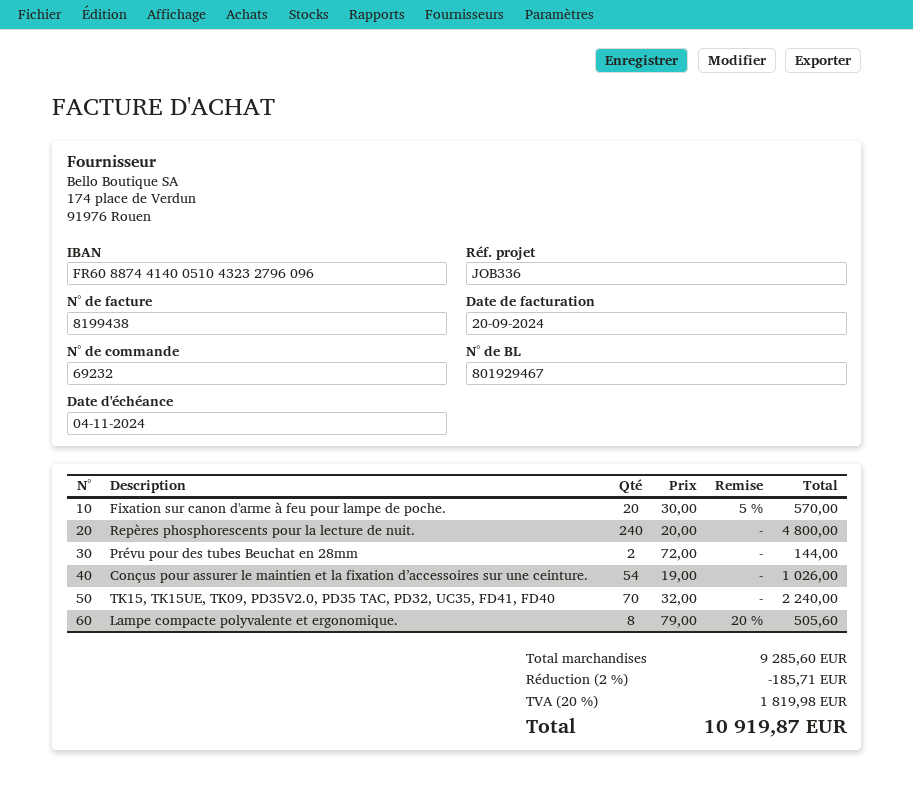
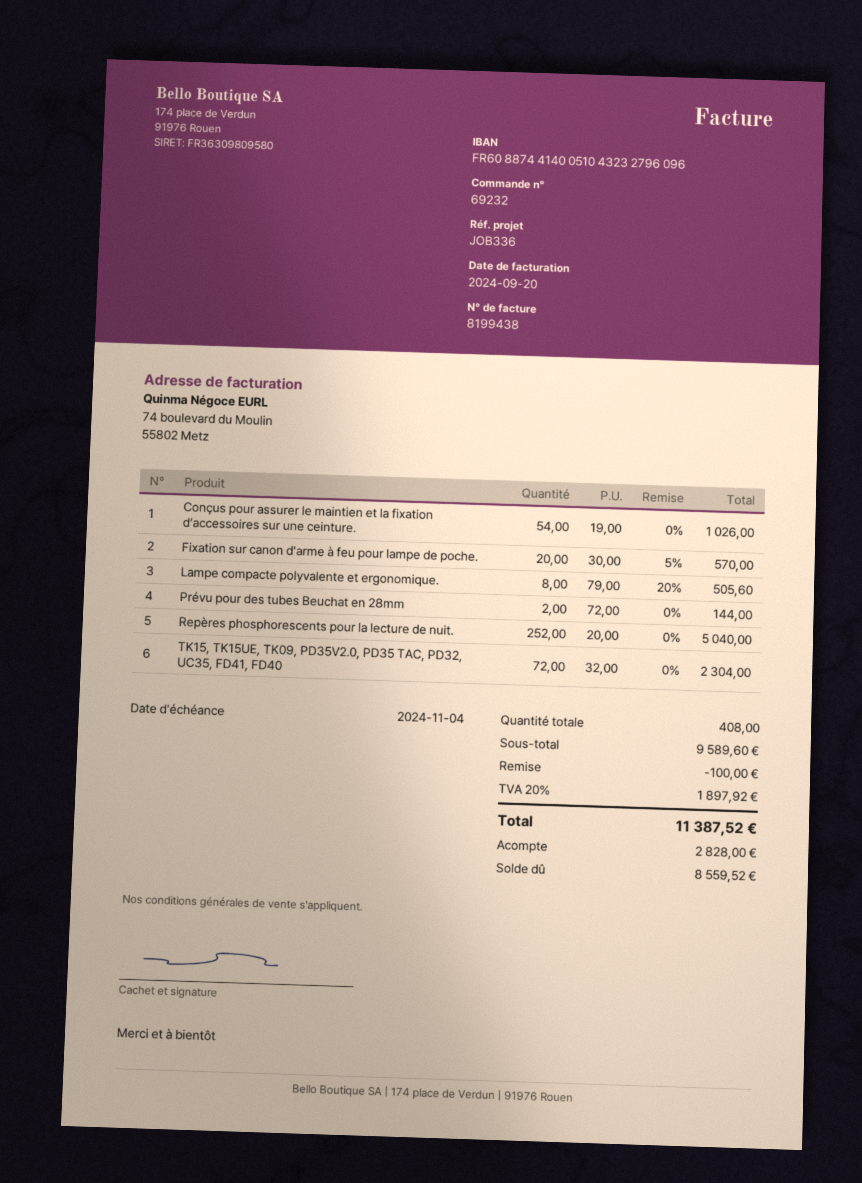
Repères phosphorescents pour la lecture de nuit.: 240 x 20.00 = 4800.00 -> 252 x 20.00 = 5040.00
TK15, TK15UE, TK09, PD35V2.0, PD35 TAC, PD32, UC35, FD41, FD40: 70 x 32.00 = 2240.00 -> 72 x 32.00 = 2304.00
subtotal: 9285.60 -> 9589.60
discount: 185.71 -> 100.00
tax: 20% = 1819.98 -> 20% = 1897.92
total: 10919.87 -> 11387.52

